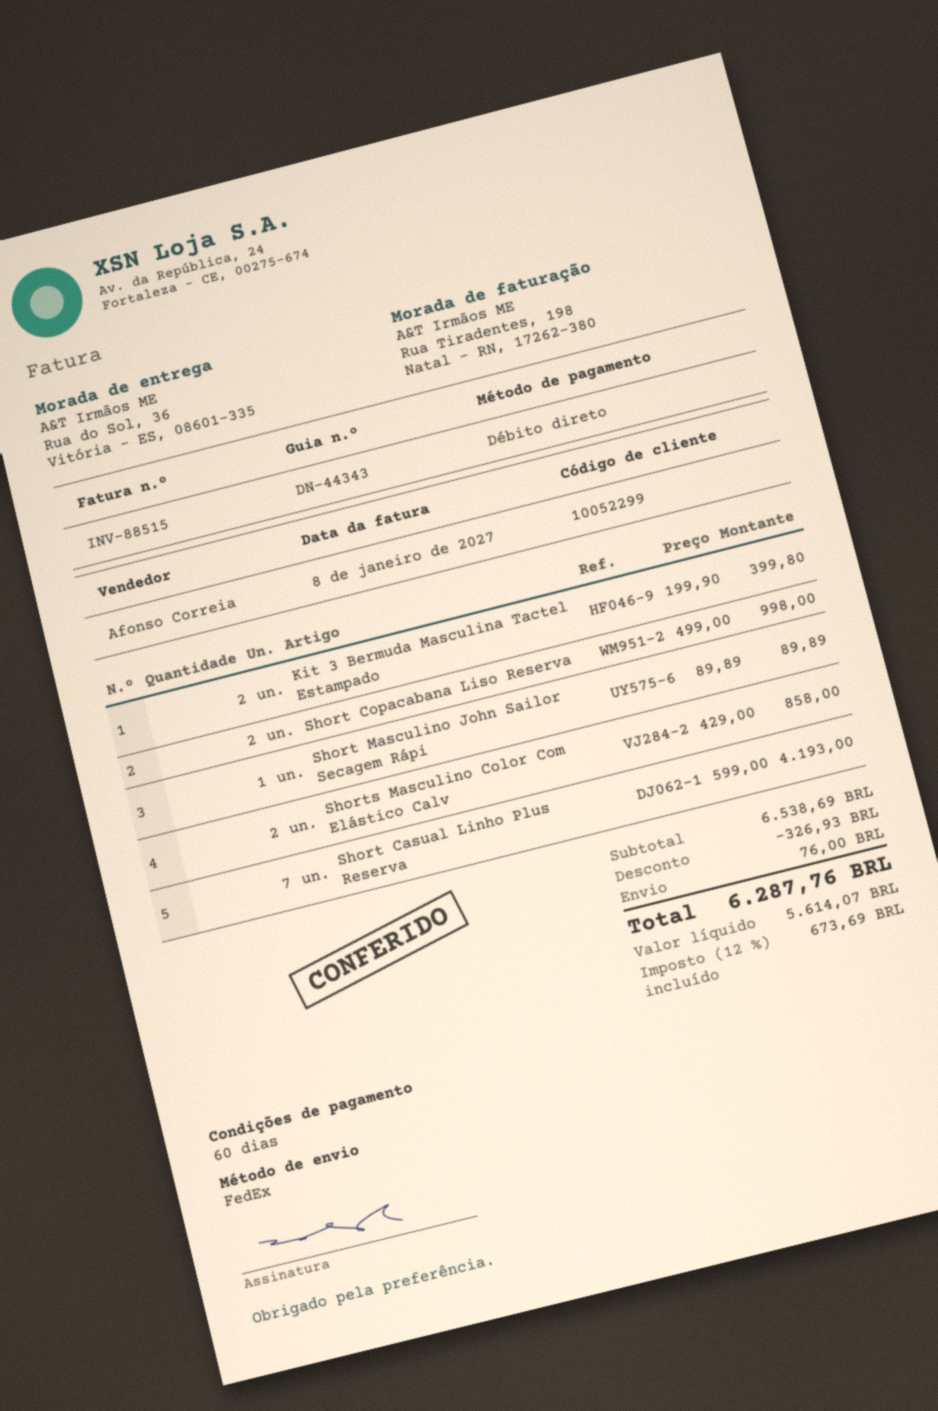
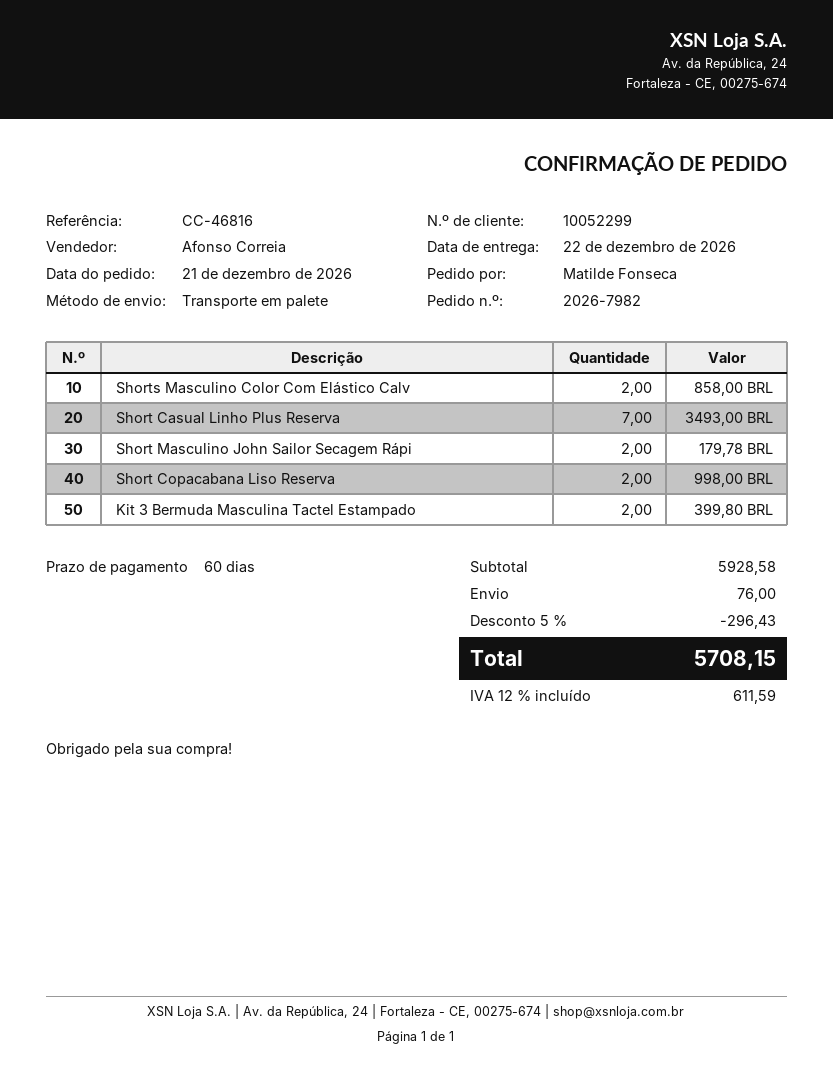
shipping method: FedEx -> pallet freight
Short Masculino John Sailor Secagem Rápi: 1 for 89.89 -> 2 for 179.78
Short Casual Linho Plus Reserva: 7 for 4193.00 -> 7 for 3493.00
subtotal: 6538.69 -> 5928.58
discount: 326.93 -> 296.43
tax: 12% = 673.69 -> 12% = 611.59
total: 6287.76 -> 5708.15

